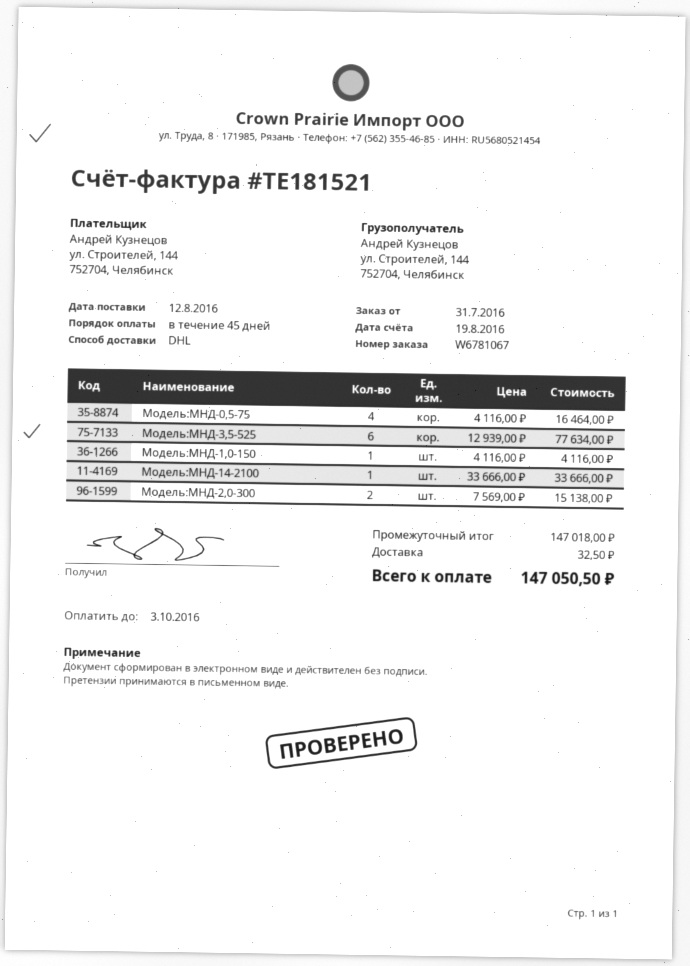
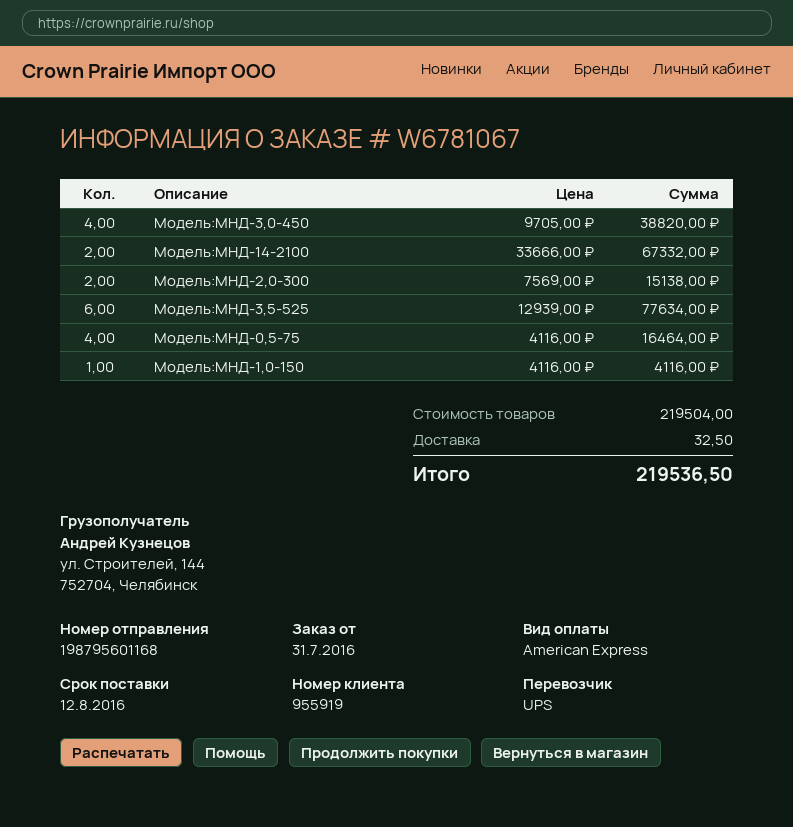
shipping method: DHL -> UPS
Модель:МНД-14-2100: 1 x 33666.00 = 33666.00 -> 2 x 33666.00 = 67332.00
Модель:МНД-3,0-450: none -> 4 x 9705.00 = 38820.00
subtotal: 147018.00 -> 219504.00
total: 147050.50 -> 219536.50

